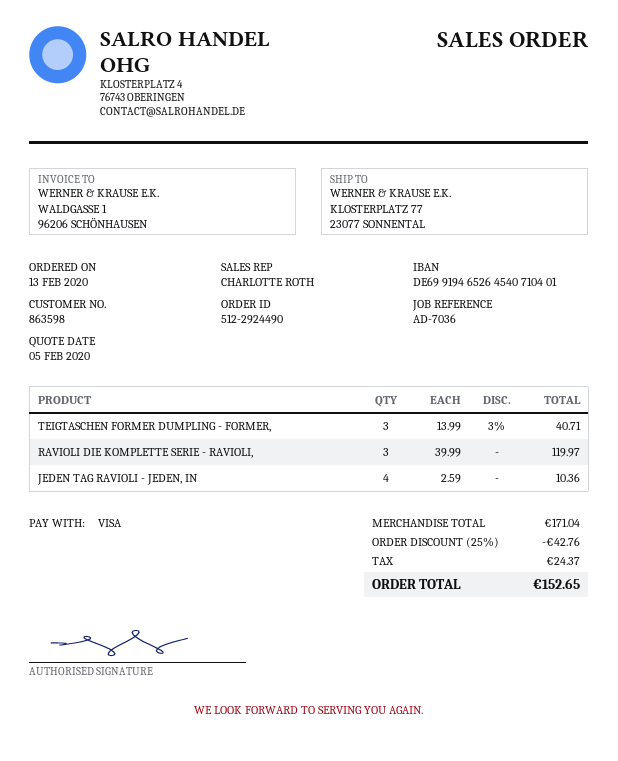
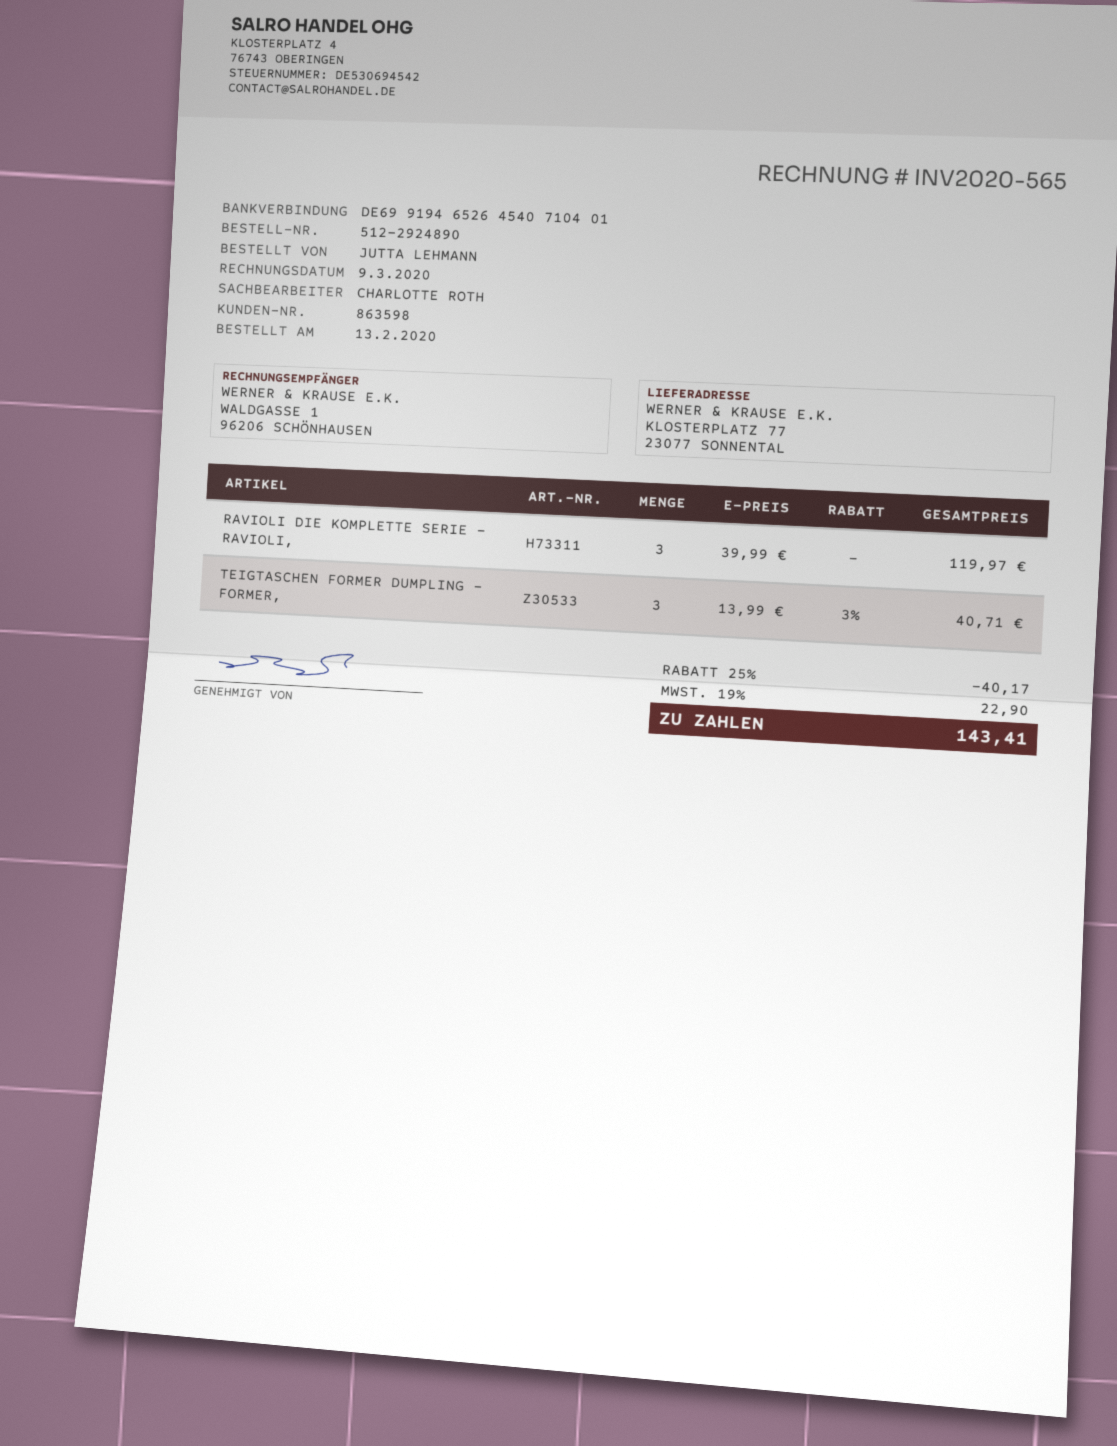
order number: 512-2924490 -> 512-2924890
JEDEN TAG RAVIOLI - JEDEN, IN: 4 x 2.59 = 10.36 -> none
discount: 25% = 42.76 -> 25% = 40.17
tax: 24.37 -> 22.90
total: 152.65 -> 143.41

